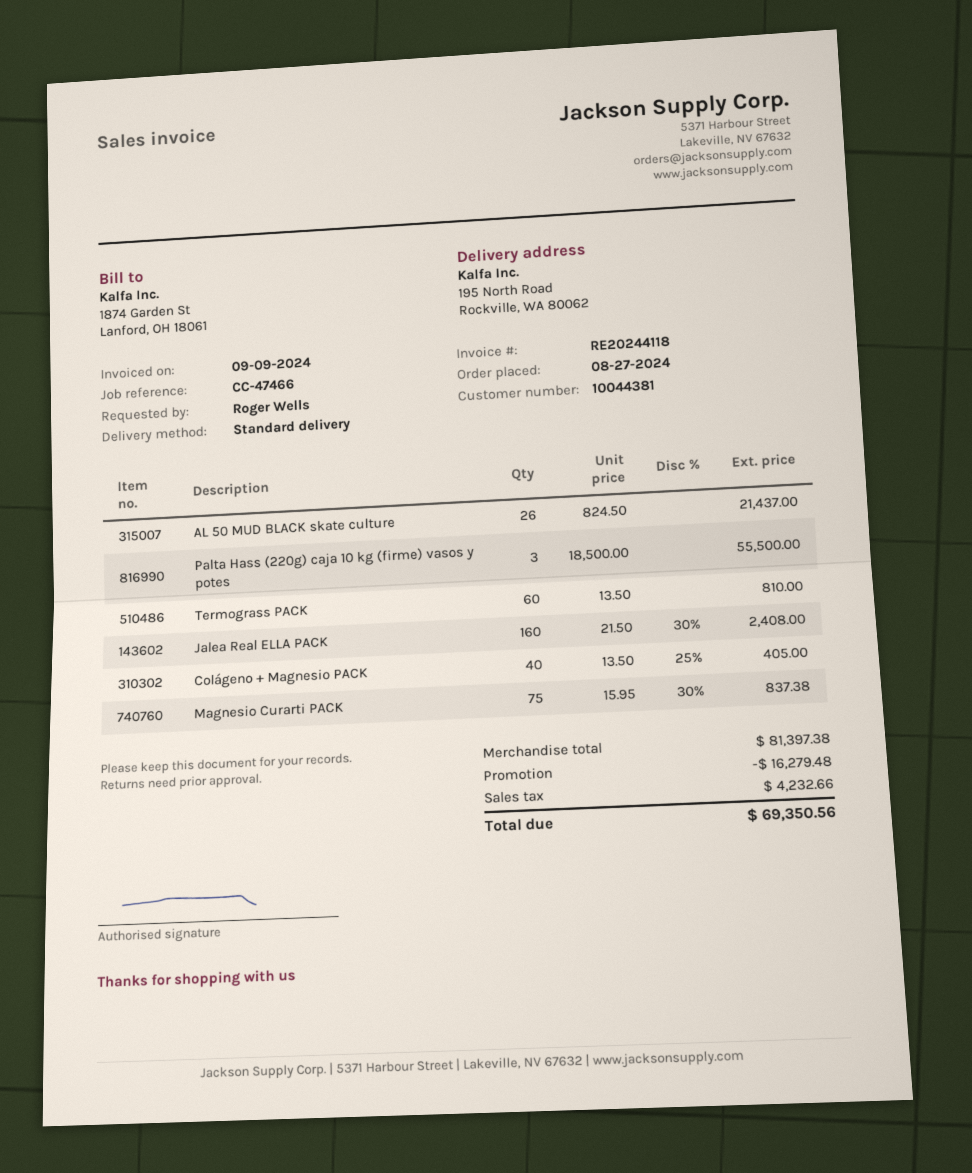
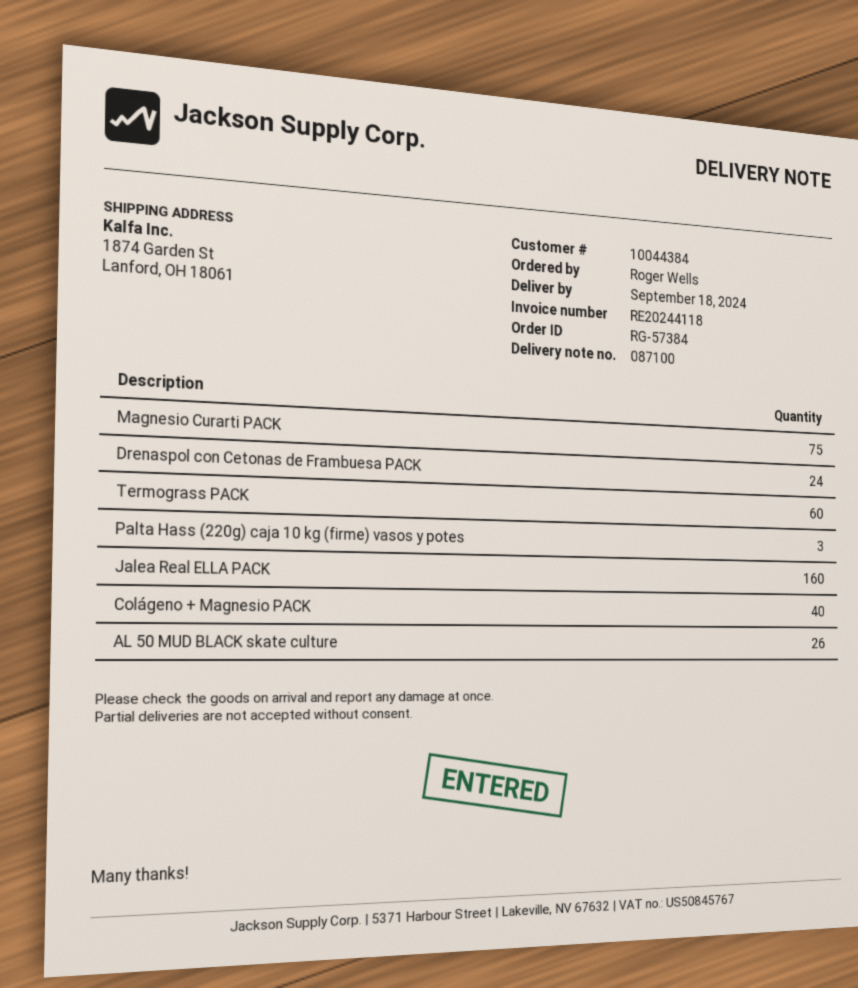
customer number: 10044381 -> 10044384
ship to: 195 North Road, Rockville, WA 80062 -> 1874 Garden St, Lanford, OH 18061
Drenaspol con Cetonas de Frambuesa PACK: none -> 24

